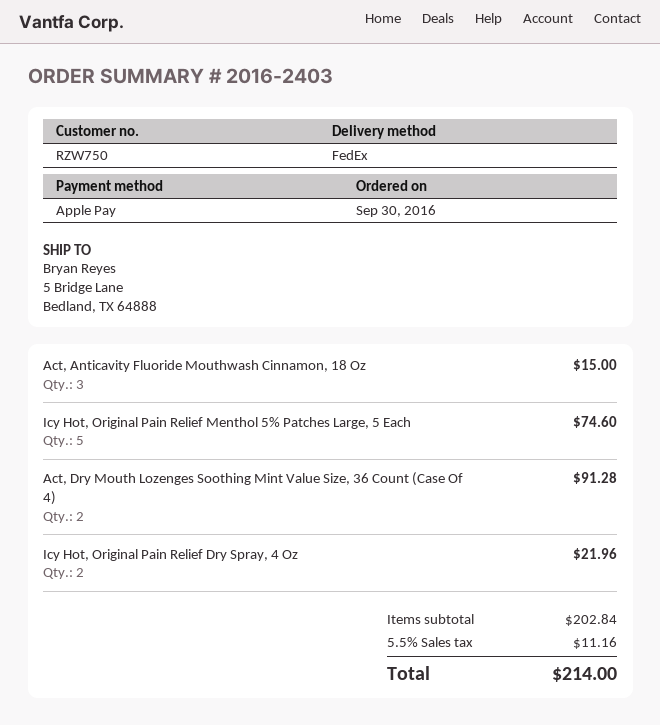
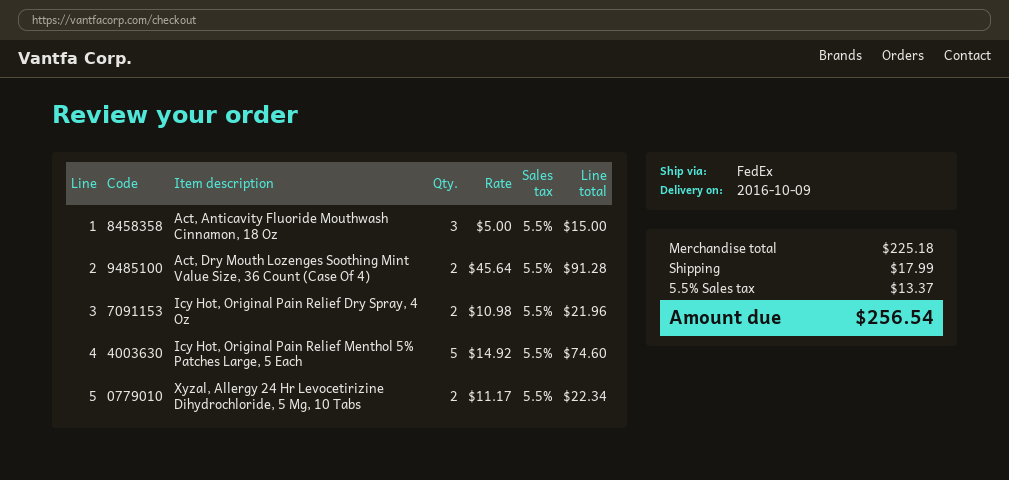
Xyzal, Allergy 24 Hr Levocetirizine Dihydrochloride, 5 Mg, 10 Tabs: none -> 2 for 22.34
subtotal: 202.84 -> 225.18
shipping: none -> 17.99
tax: 5.5% = 11.16 -> 5.5% = 13.37
total: 214.00 -> 256.54

